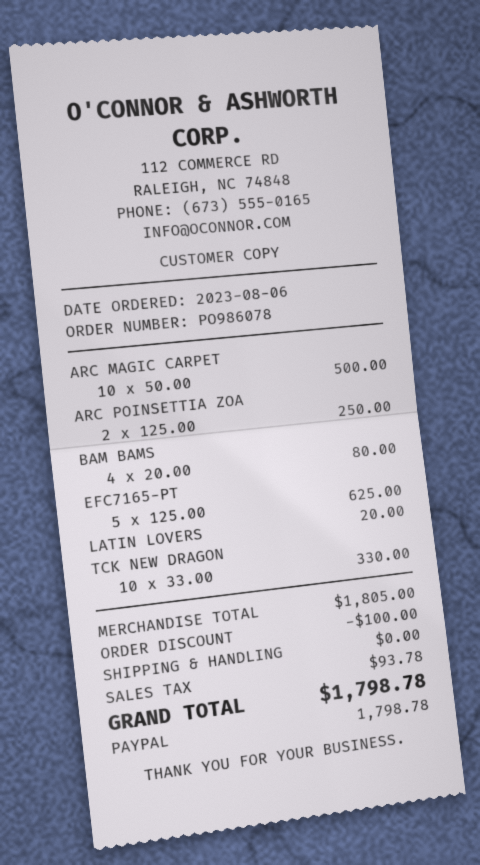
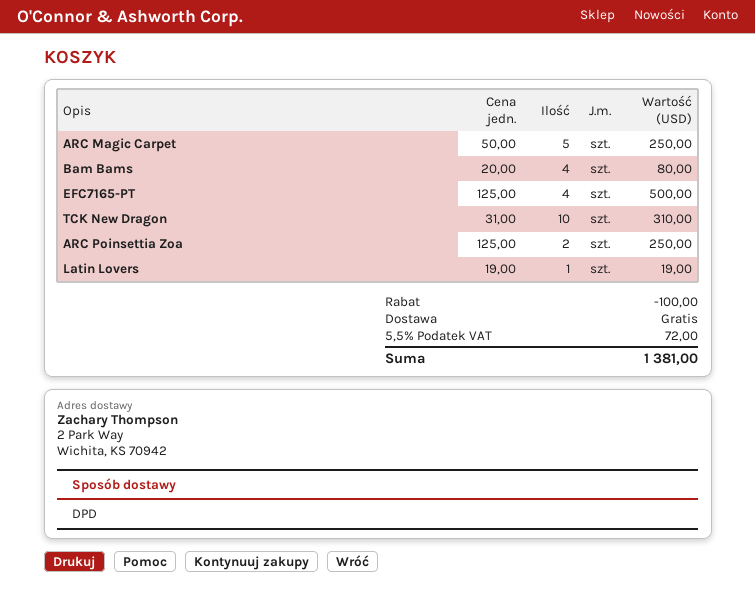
ARC MAGIC CARPET: 10 x 50.00 = 500.00 -> 5 x 50.00 = 250.00
EFC7165-PT: 5 x 125.00 = 625.00 -> 4 x 125.00 = 500.00
LATIN LOVERS: 1 x 20.00 = 20.00 -> 1 x 19.00 = 19.00
TCK NEW DRAGON: 10 x 33.00 = 330.00 -> 10 x 31.00 = 310.00
tax: 93.78 -> 72.00
total: 1798.78 -> 1381.00

